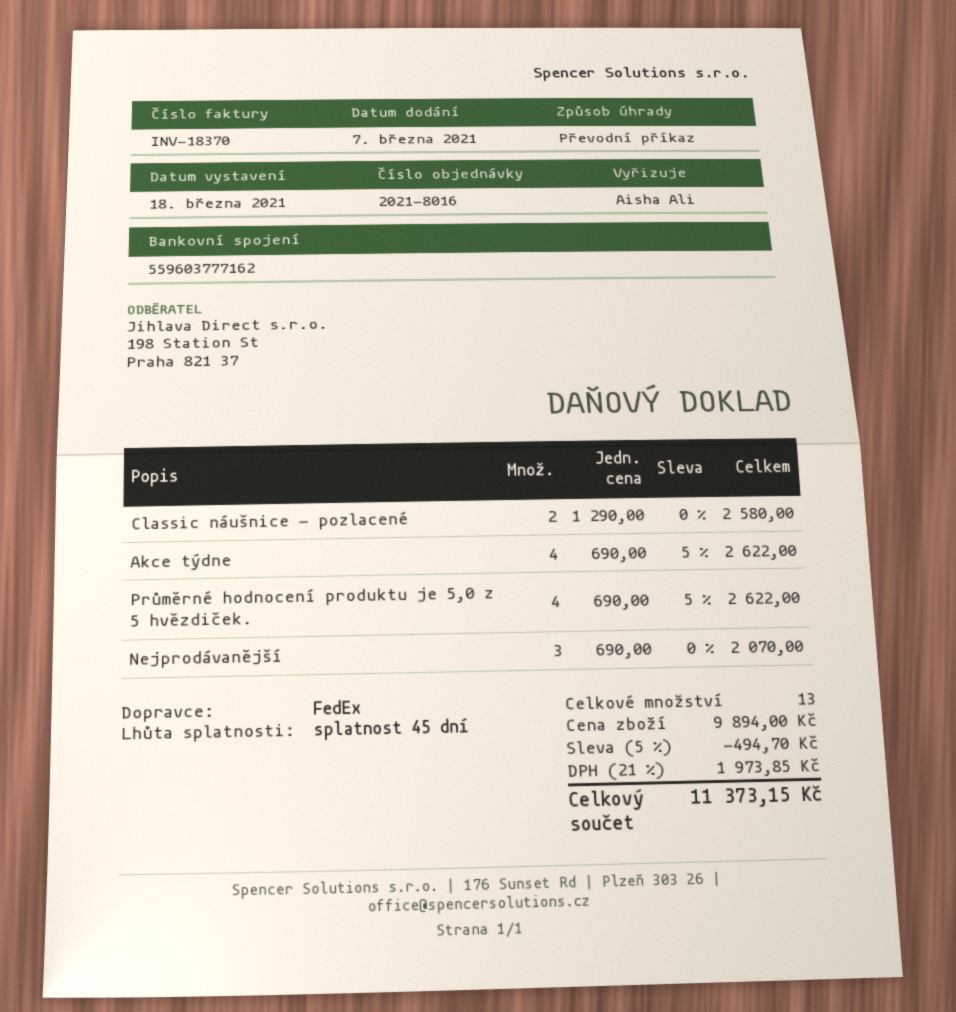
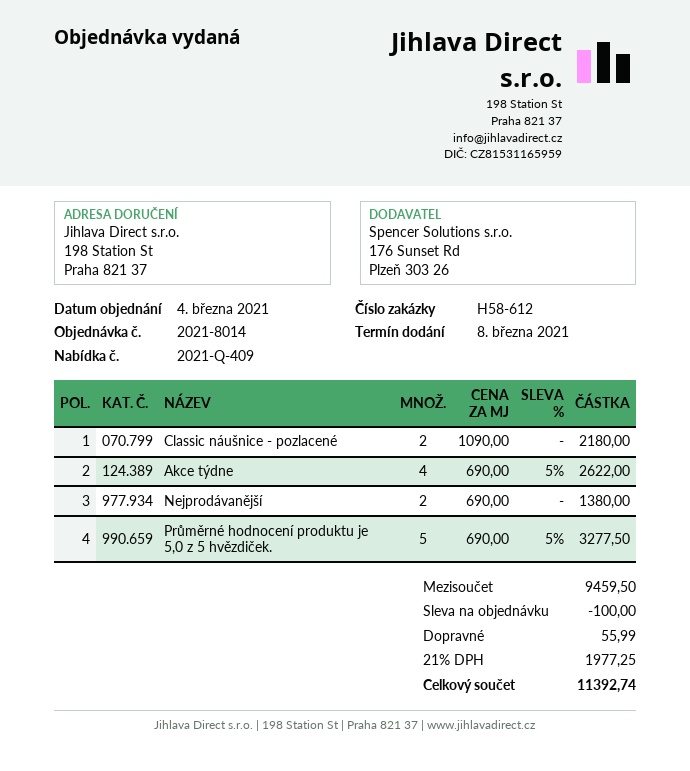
order number: 2021-8016 -> 2021-8014
delivery date: 2021-03-07 -> 2021-03-08
Classic náušnice - pozlacené: 2 x 1290.00 = 2580.00 -> 2 x 1090.00 = 2180.00
Průměrné hodnocení produktu je 5,0 z 5 hvězdiček.: 4 x 690.00 - 5% = 2622.00 -> 5 x 690.00 - 5% = 3277.50
Nejprodávanější: 3 x 690.00 = 2070.00 -> 2 x 690.00 = 1380.00
subtotal: 9894.00 -> 9459.50
discount: 494.70 -> 100.00
shipping: none -> 55.99
tax: 21% = 1973.85 -> 21% = 1977.25
total: 11373.15 -> 11392.74

